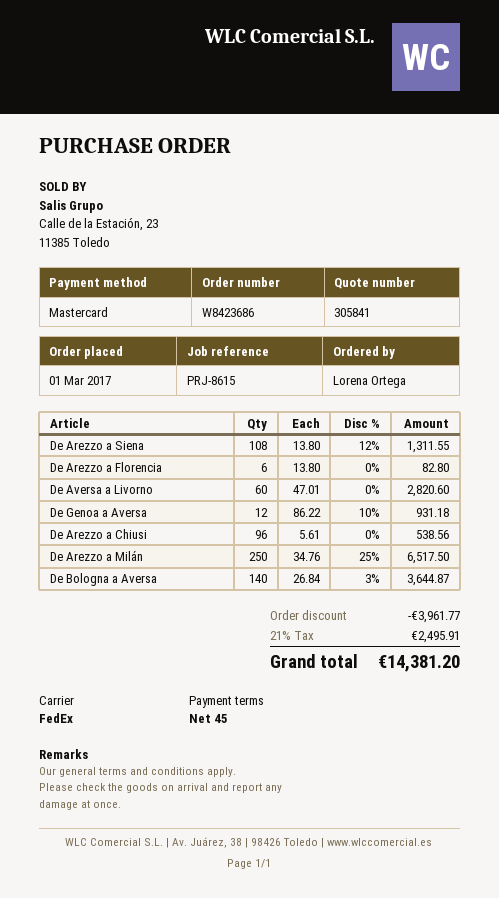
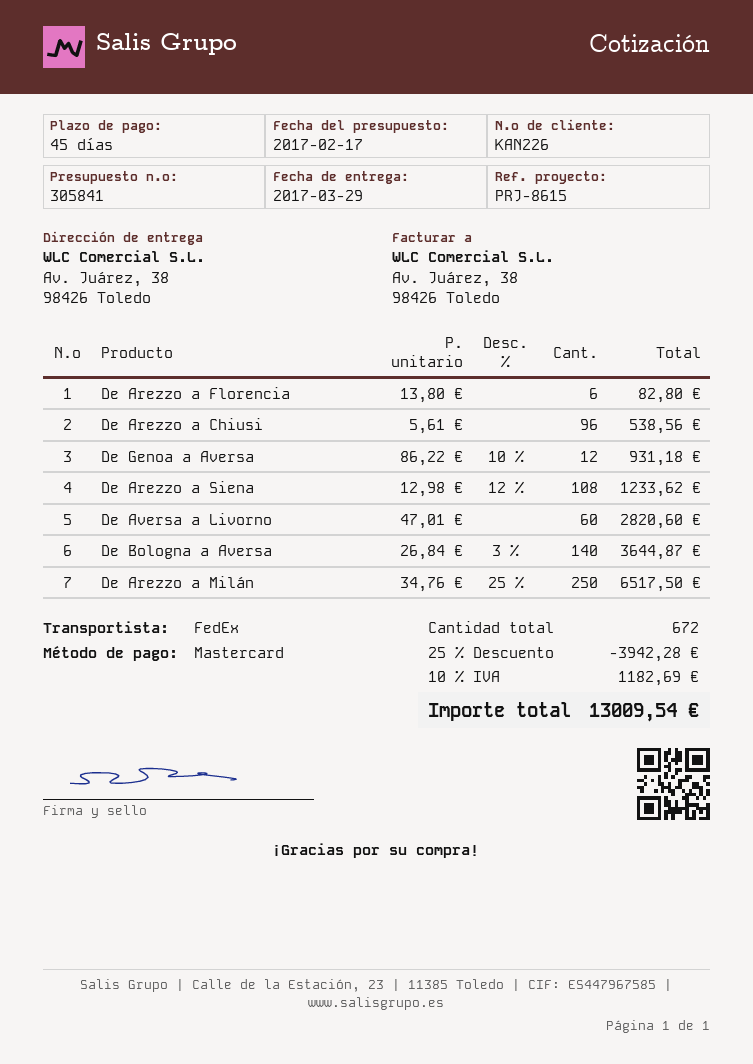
De Arezzo a Siena: 108 x 13.80 - 12% = 1311.55 -> 108 x 12.98 - 12% = 1233.62
discount: 3961.77 -> 3942.28
tax: 21% = 2495.91 -> 10% = 1182.69
total: 14381.20 -> 13009.54

